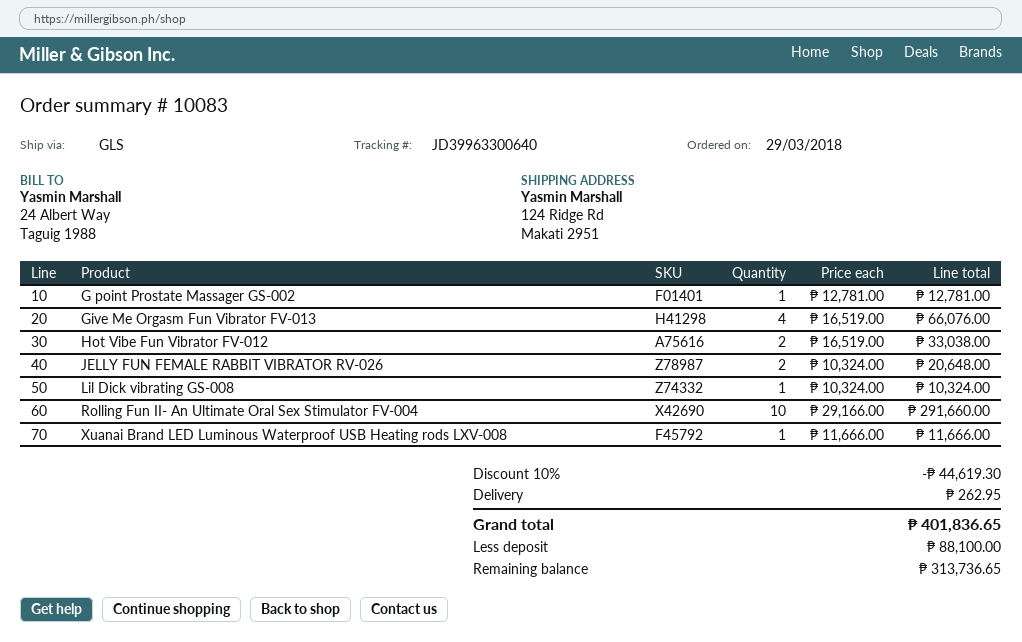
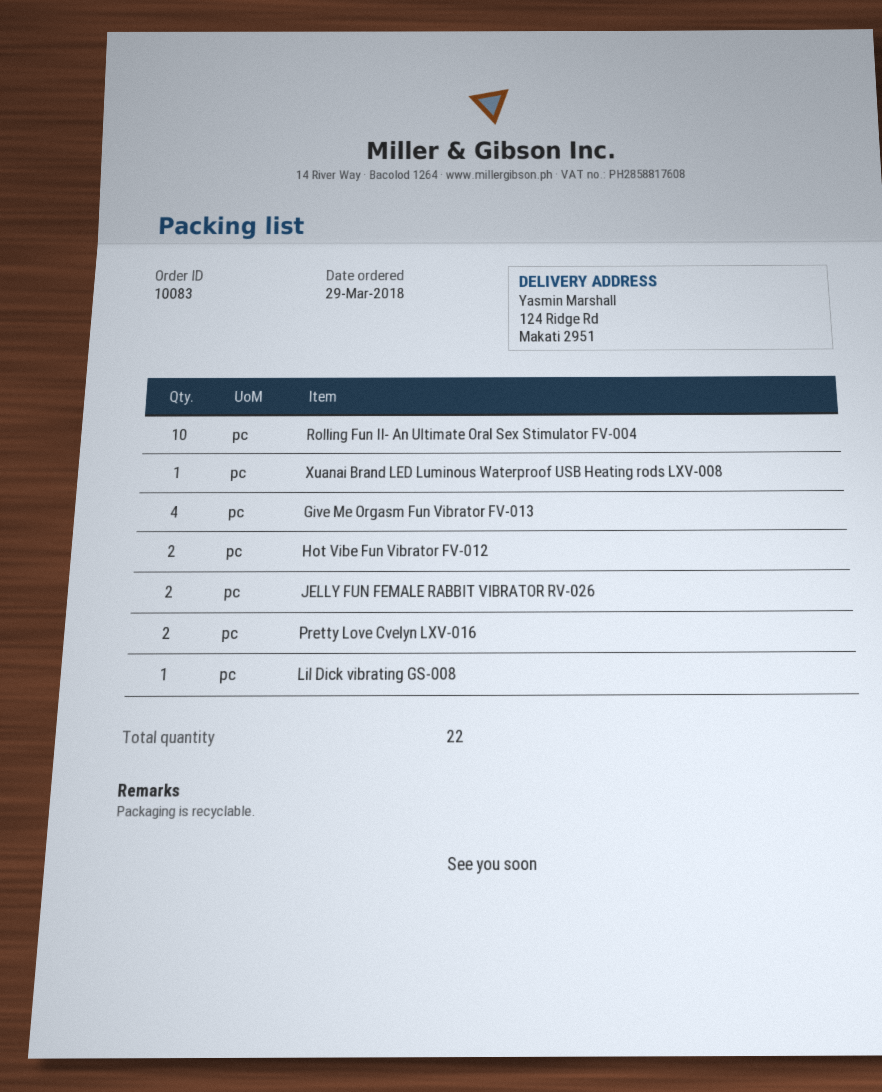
G point Prostate Massager GS-002: 1 -> none
Pretty Love Cvelyn LXV-016: none -> 2

